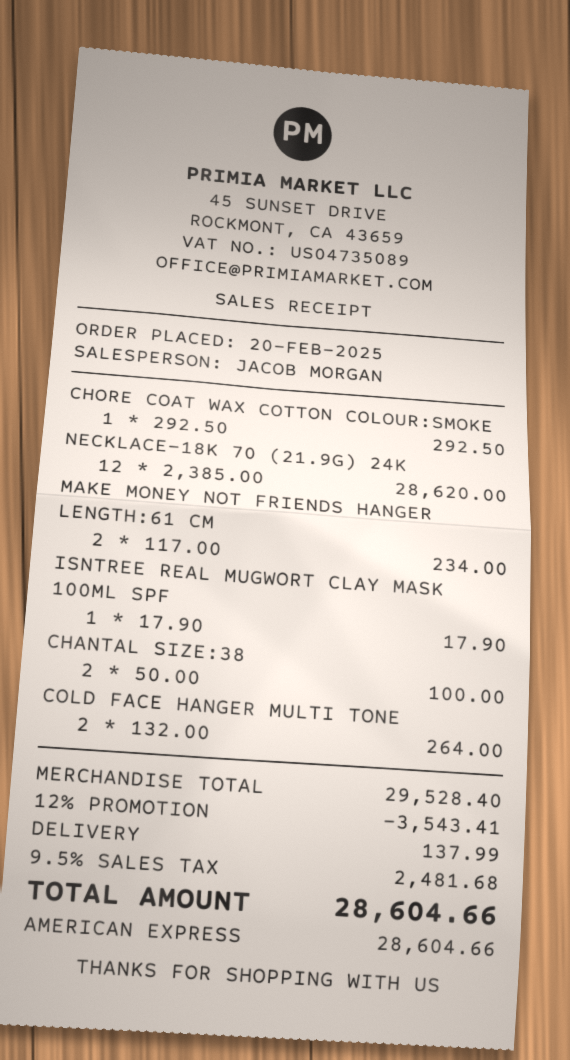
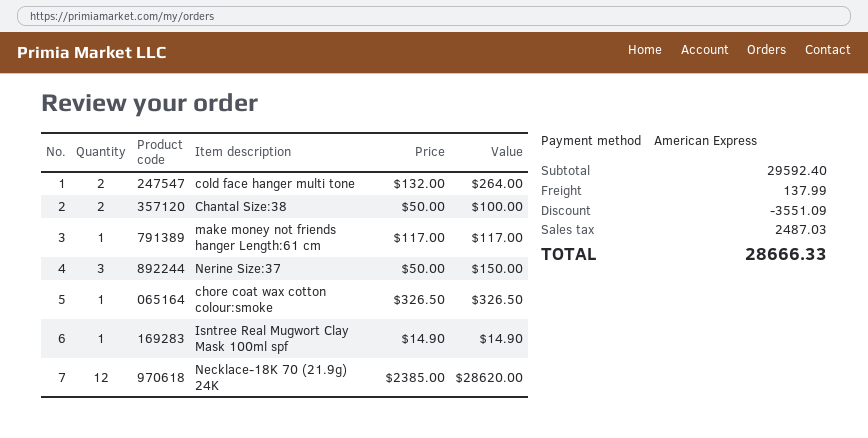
CHORE COAT WAX COTTON COLOUR:SMOKE: 1 x 292.50 = 292.50 -> 1 x 326.50 = 326.50
MAKE MONEY NOT FRIENDS HANGER LENGTH:61 CM: 2 x 117.00 = 234.00 -> 1 x 117.00 = 117.00
ISNTREE REAL MUGWORT CLAY MASK 100ML SPF: 1 x 17.90 = 17.90 -> 1 x 14.90 = 14.90
Nerine Size:37: none -> 3 x 50.00 = 150.00
subtotal: 29528.40 -> 29592.40
discount: 3543.41 -> 3551.09
tax: 2481.68 -> 2487.03
total: 28604.66 -> 28666.33

